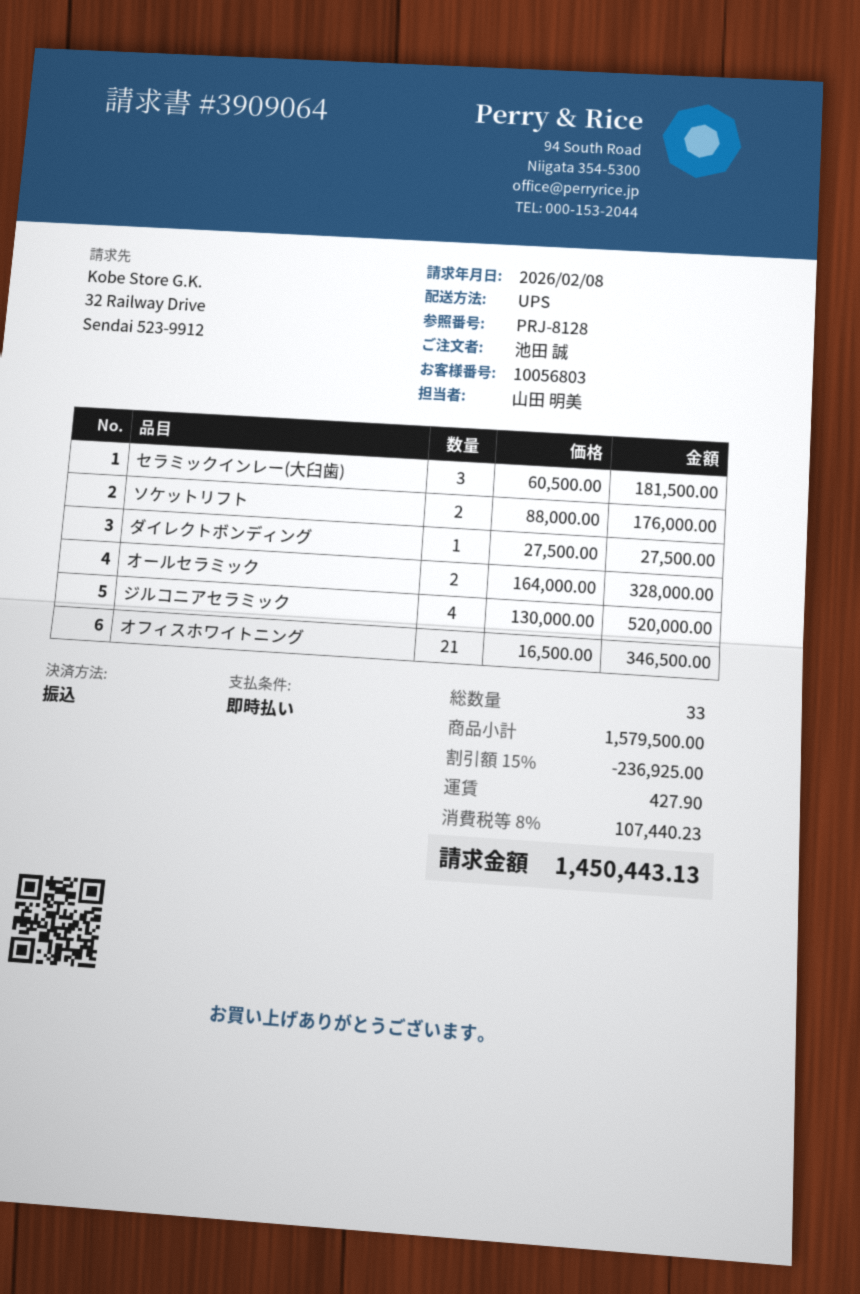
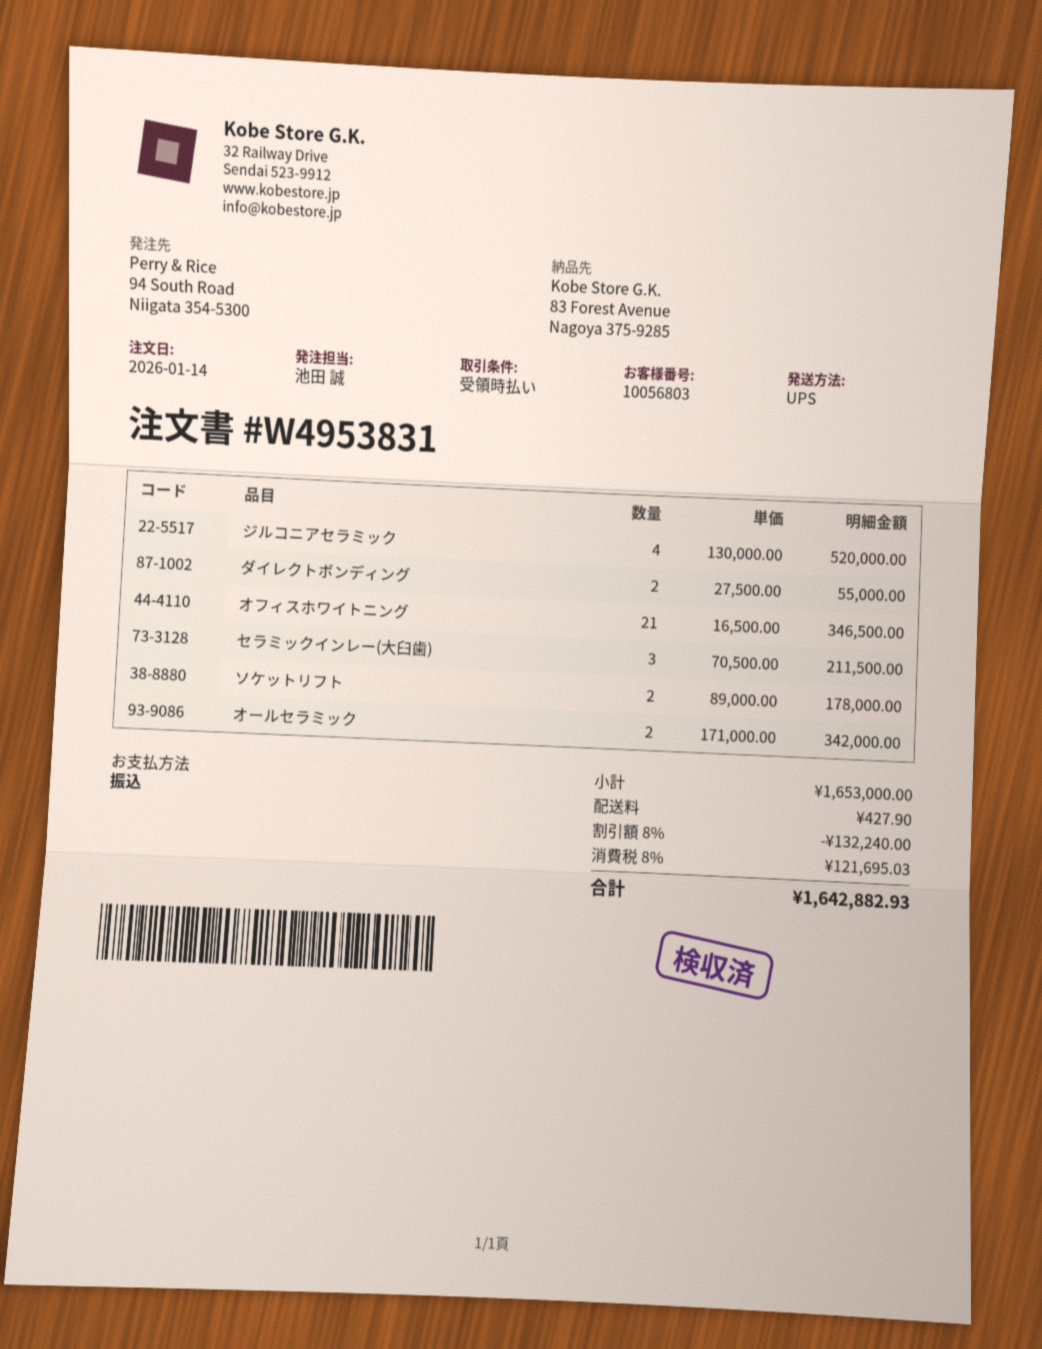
セラミックインレー(大臼歯): 3 x 60500.00 = 181500.00 -> 3 x 70500.00 = 211500.00
ソケットリフト: 2 x 88000.00 = 176000.00 -> 2 x 89000.00 = 178000.00
ダイレクトボンディング: 1 x 27500.00 = 27500.00 -> 2 x 27500.00 = 55000.00
オールセラミック: 2 x 164000.00 = 328000.00 -> 2 x 171000.00 = 342000.00
subtotal: 1579500.00 -> 1653000.00
discount: 15% = 236925.00 -> 8% = 132240.00
tax: 8% = 107440.23 -> 8% = 121695.03
total: 1450443.13 -> 1642882.93

